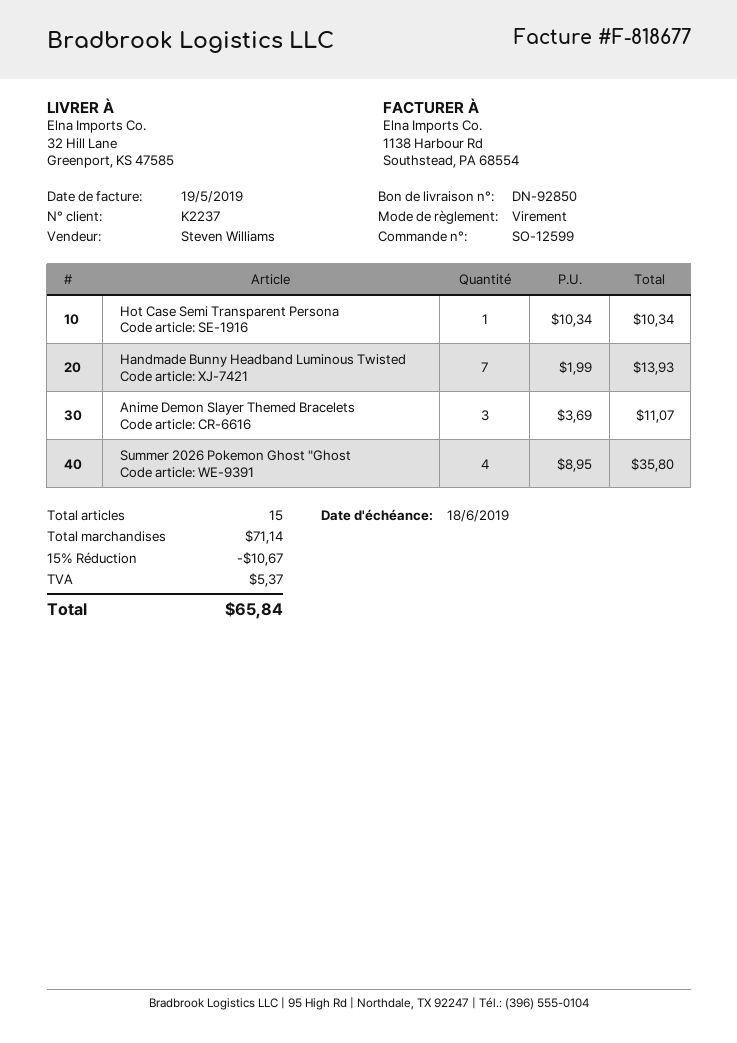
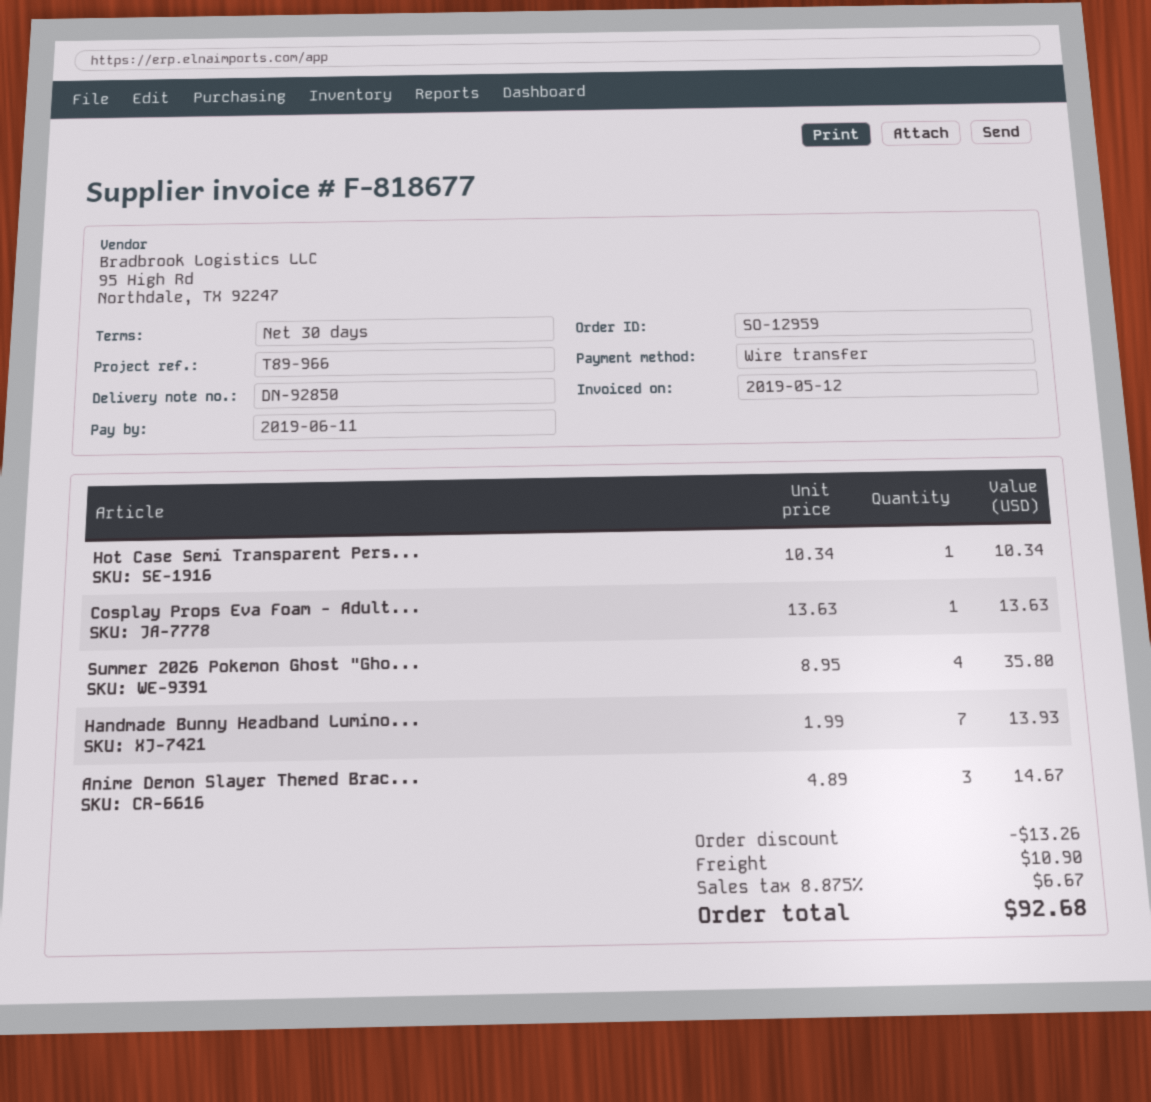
order number: SO-12599 -> SO-12959
invoice date: 2019-05-19 -> 2019-05-12
due date: 2019-06-18 -> 2019-06-11
Anime Demon Slayer Themed Bracelets: 3 x 3.69 = 11.07 -> 3 x 4.89 = 14.67
Cosplay Props Eva Foam - Adult...: none -> 1 x 13.63 = 13.63
discount: 10.67 -> 13.26
shipping: none -> 10.90
tax: 5.37 -> 6.67
total: 65.84 -> 92.68

